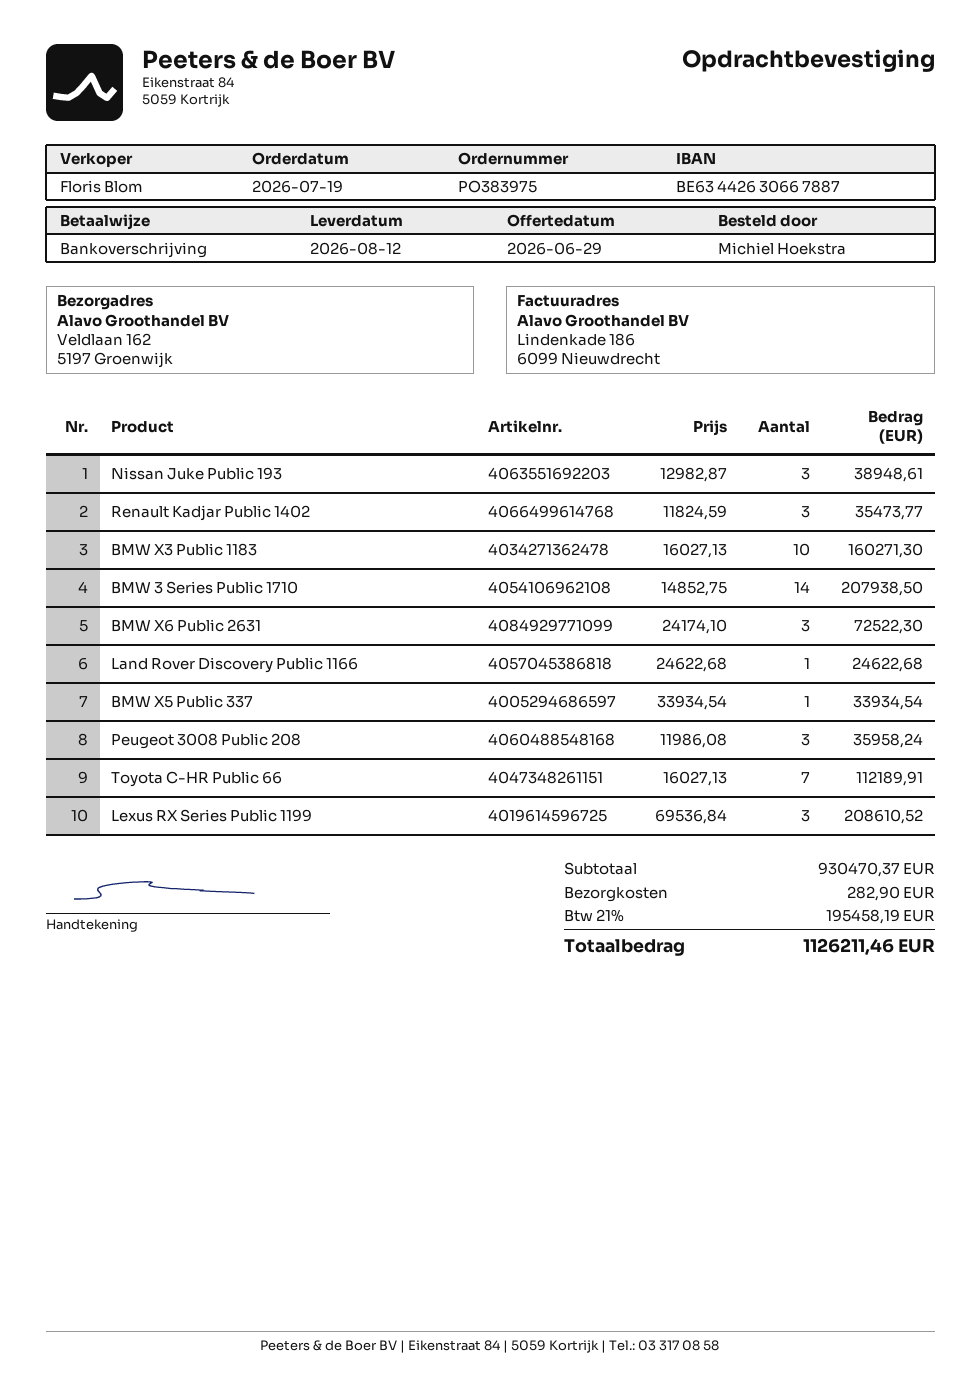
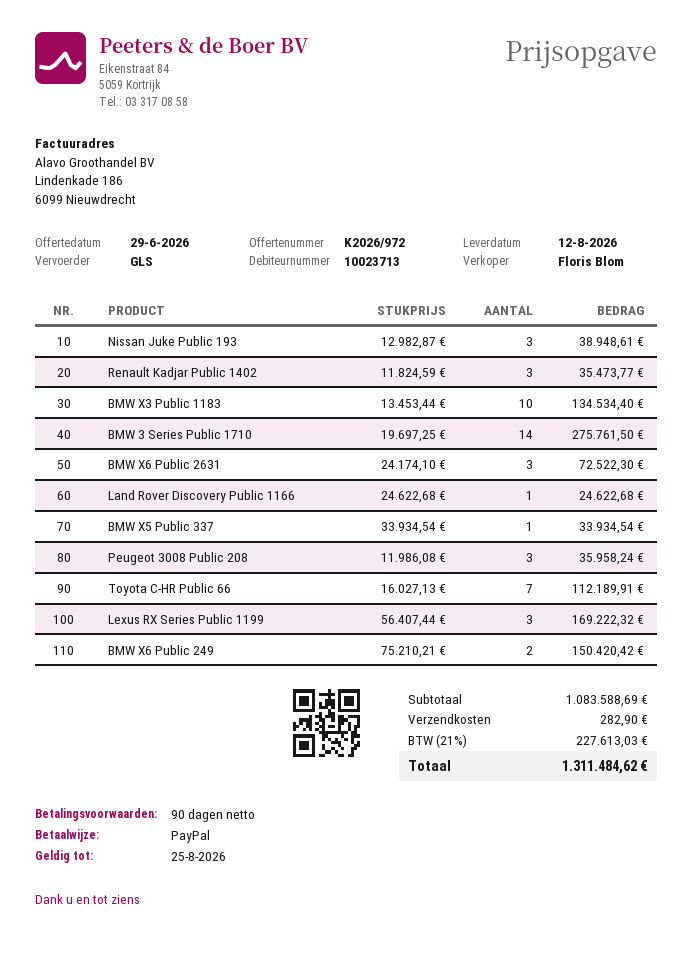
payment method: bank transfer -> PayPal
BMW X3 Public 1183: 10 x 16027.13 = 160271.30 -> 10 x 13453.44 = 134534.40
BMW 3 Series Public 1710: 14 x 14852.75 = 207938.50 -> 14 x 19697.25 = 275761.50
Lexus RX Series Public 1199: 3 x 69536.84 = 208610.52 -> 3 x 56407.44 = 169222.32
BMW X6 Public 249: none -> 2 x 75210.21 = 150420.42
subtotal: 930470.37 -> 1083588.69
tax: 21% = 195458.19 -> 21% = 227613.03
total: 1126211.46 -> 1311484.62

